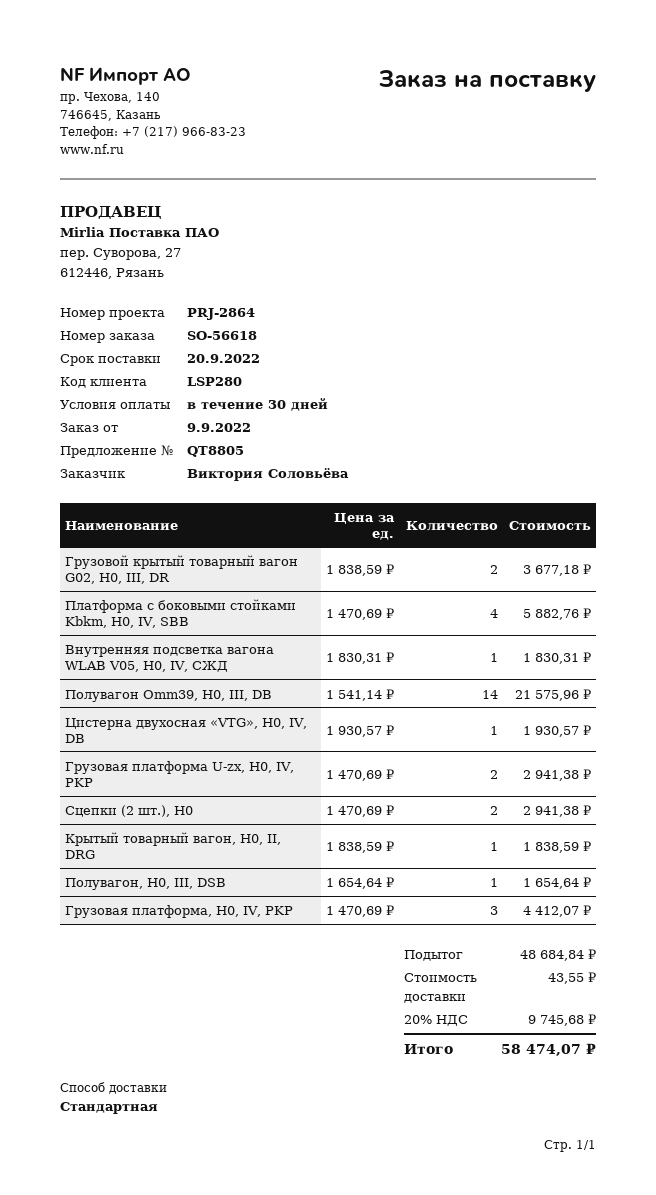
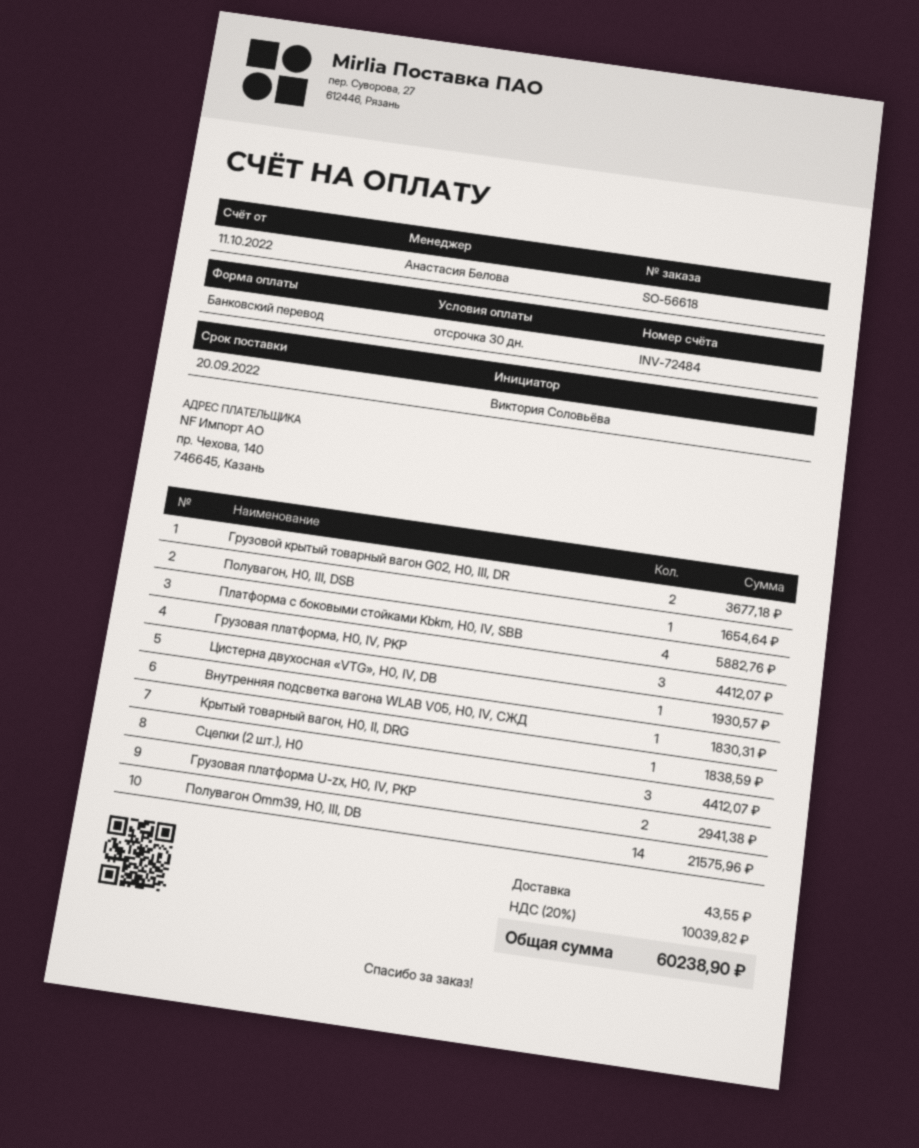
Сцепки (2 шт.), H0: 2 for 2941.38 -> 3 for 4412.07
tax: 20% = 9745.68 -> 20% = 10039.82
total: 58474.07 -> 60238.90

